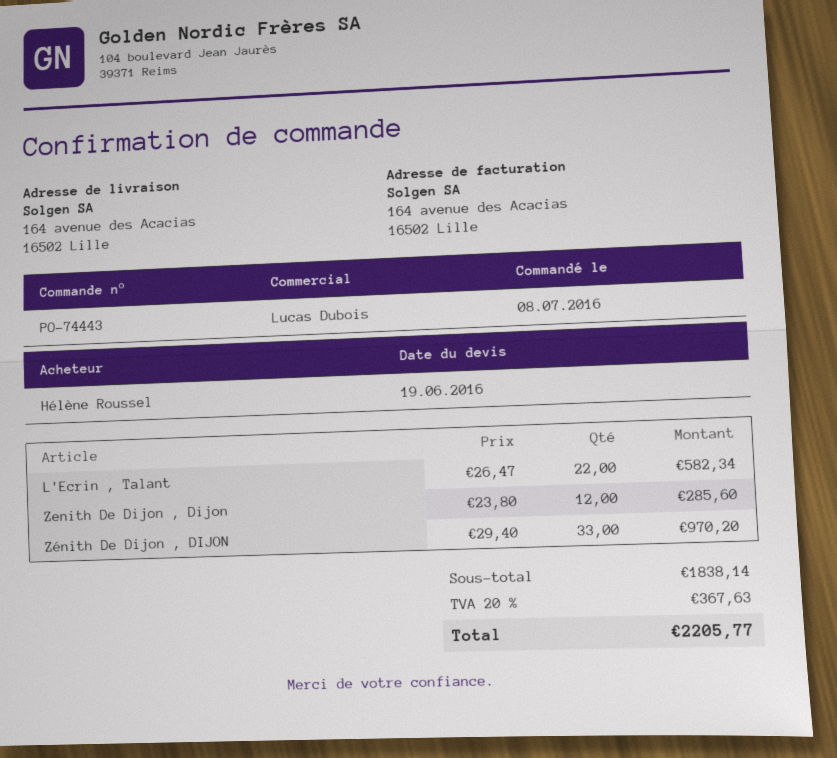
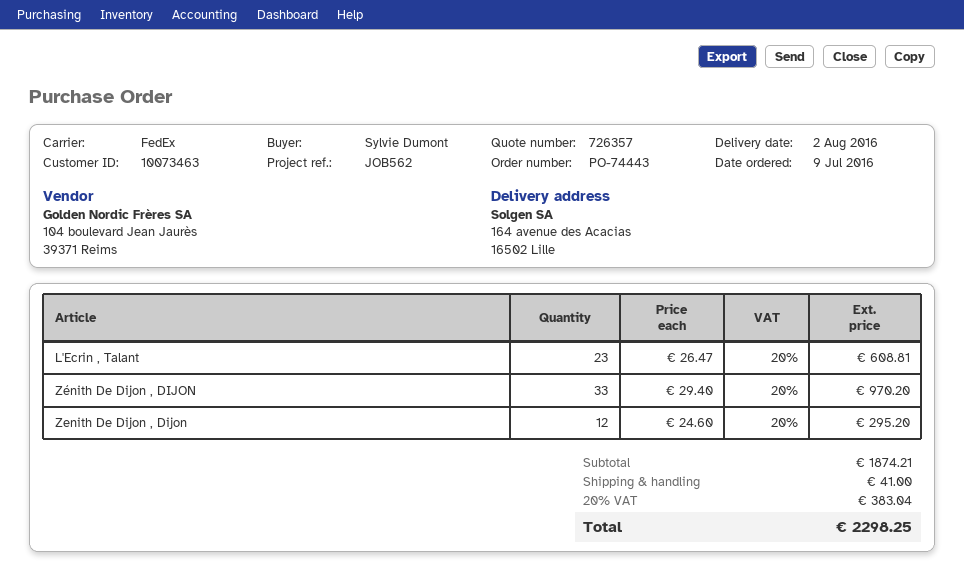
order date: 2016-07-08 -> 2016-07-09
ordered by: Hélène Roussel -> Sylvie Dumont
L'Ecrin , Talant: 22 x 26.47 = 582.34 -> 23 x 26.47 = 608.81
Zenith De Dijon , Dijon: 12 x 23.80 = 285.60 -> 12 x 24.60 = 295.20
subtotal: 1838.14 -> 1874.21
shipping: none -> 41.00
tax: 20% = 367.63 -> 20% = 383.04
total: 2205.77 -> 2298.25

